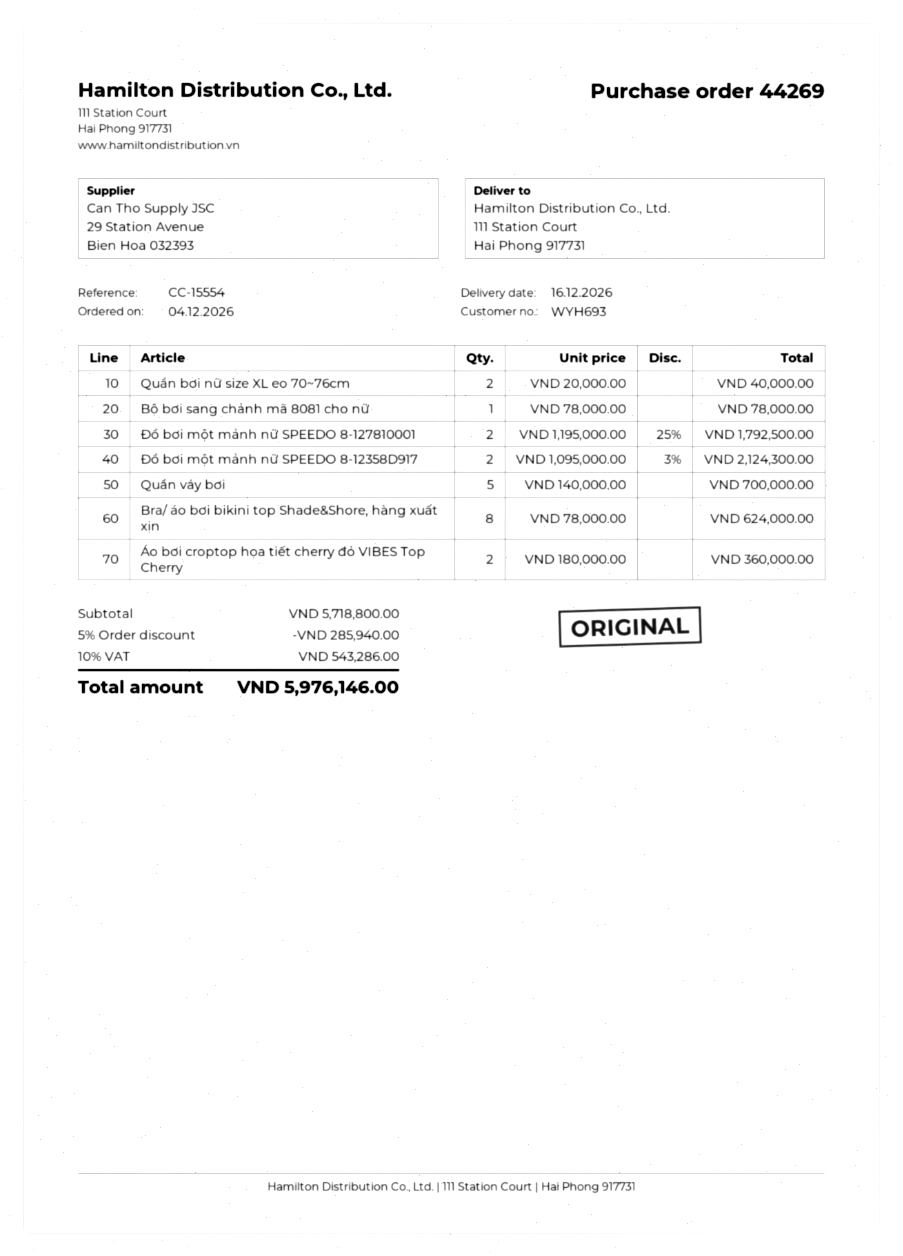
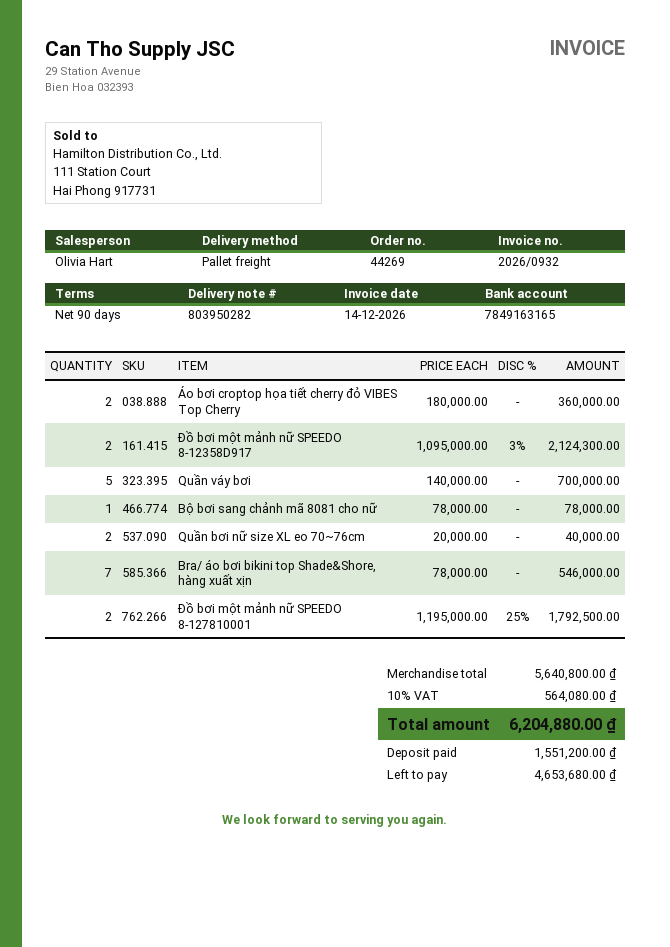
Bra/ áo bơi bikini top Shade&Shore, hàng xuất xịn: 8 x 78000.00 = 624000.00 -> 7 x 78000.00 = 546000.00
subtotal: 5718800.00 -> 5640800.00
discount: 5% = 285940.00 -> none
tax: 10% = 543286.00 -> 10% = 564080.00
total: 5976146.00 -> 6204880.00

